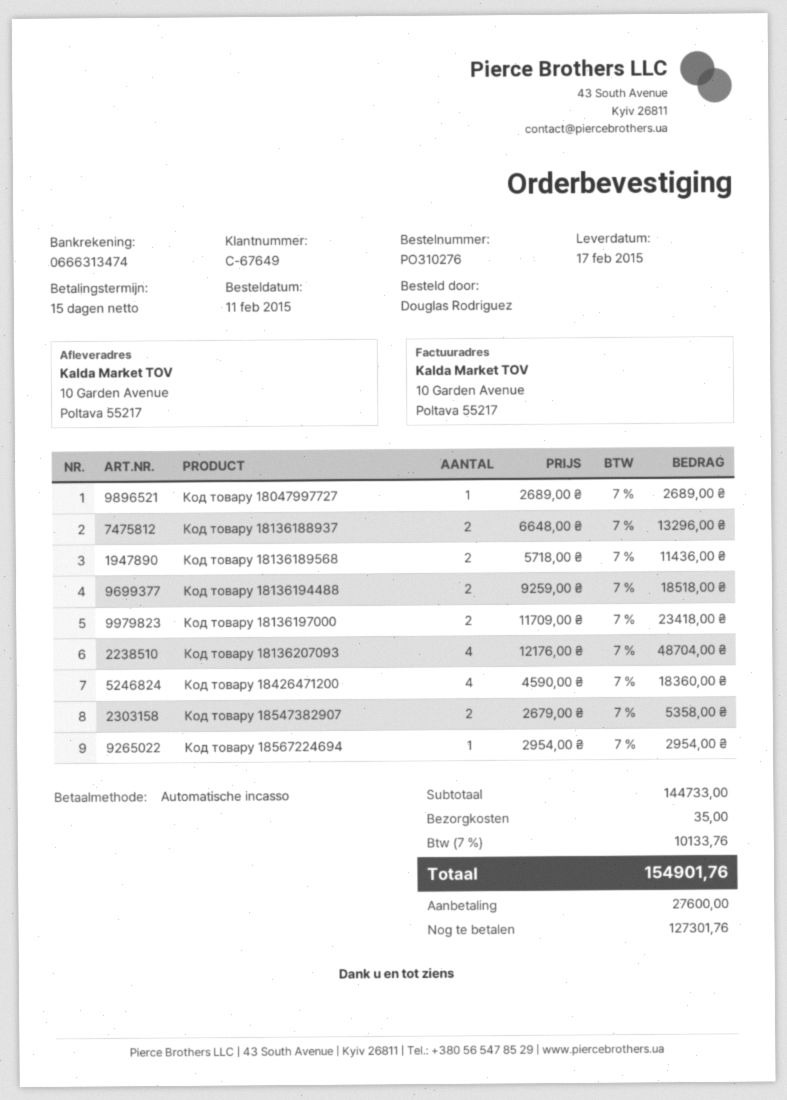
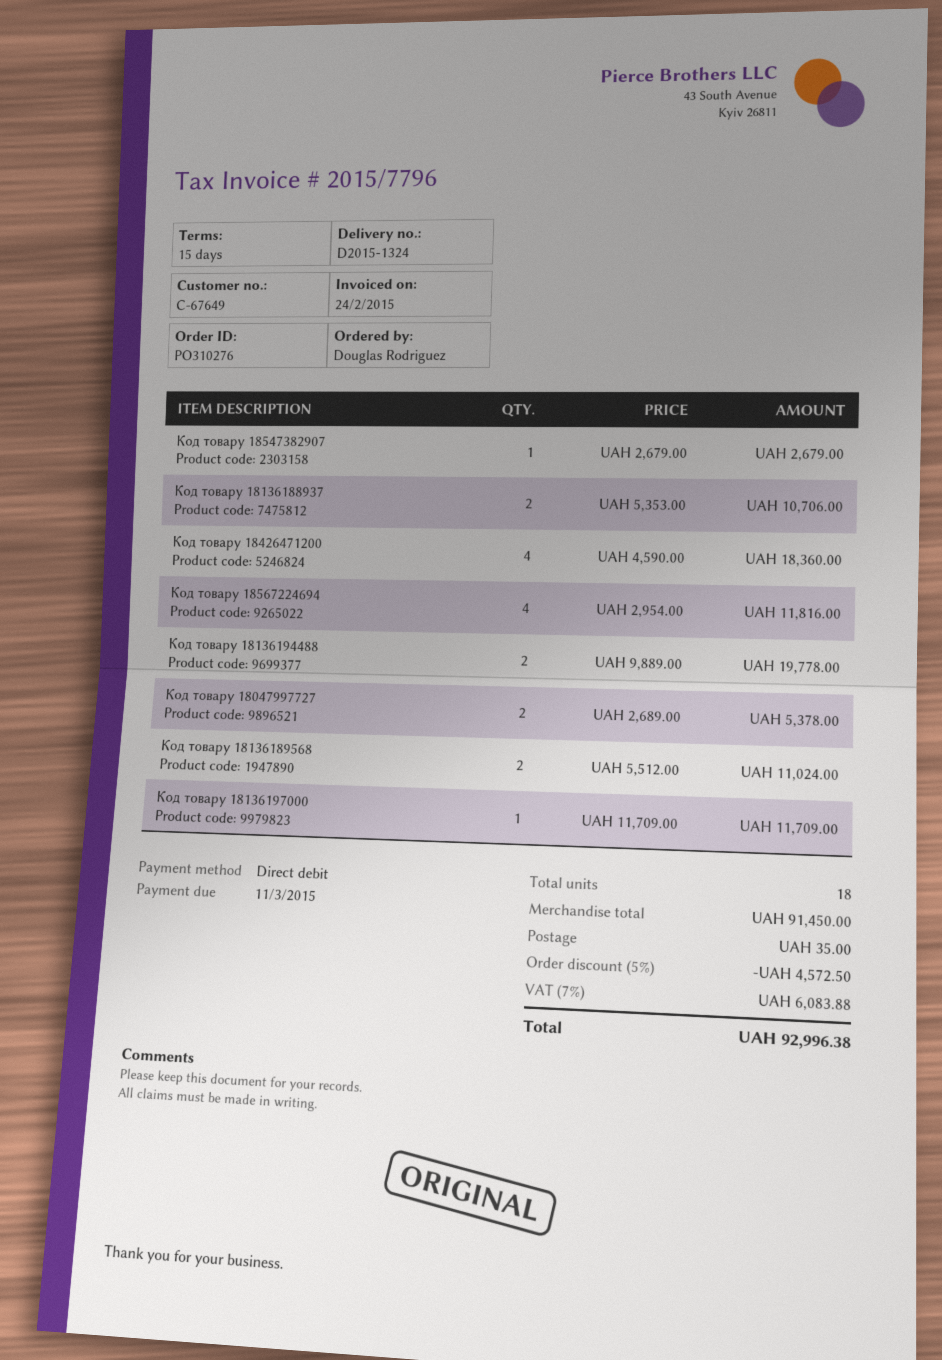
Код товару 18047997727: 1 x 2689.00 = 2689.00 -> 2 x 2689.00 = 5378.00
Код товару 18136188937: 2 x 6648.00 = 13296.00 -> 2 x 5353.00 = 10706.00
Код товару 18136189568: 2 x 5718.00 = 11436.00 -> 2 x 5512.00 = 11024.00
Код товару 18136194488: 2 x 9259.00 = 18518.00 -> 2 x 9889.00 = 19778.00
Код товару 18136197000: 2 x 11709.00 = 23418.00 -> 1 x 11709.00 = 11709.00
Код товару 18136207093: 4 x 12176.00 = 48704.00 -> none
Код товару 18547382907: 2 x 2679.00 = 5358.00 -> 1 x 2679.00 = 2679.00
Код товару 18567224694: 1 x 2954.00 = 2954.00 -> 4 x 2954.00 = 11816.00
subtotal: 144733.00 -> 91450.00
discount: none -> 5% = 4572.50
tax: 7% = 10133.76 -> 7% = 6083.88
total: 154901.76 -> 92996.38

